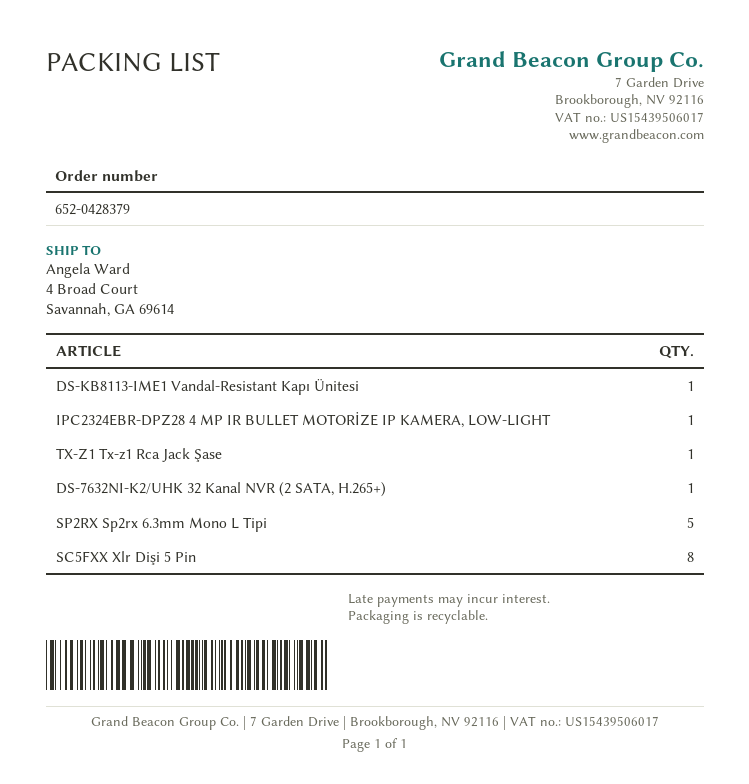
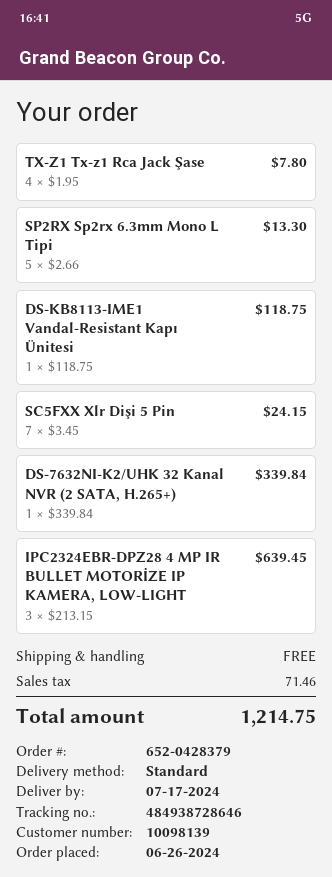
IPC2324EBR-DPZ28 4 MP IR BULLET MOTORİZE IP KAMERA, LOW-LIGHT: 1 -> 3
TX-Z1 Tx-z1 Rca Jack Şase: 1 -> 4
SC5FXX Xlr Dişi 5 Pin: 8 -> 7

